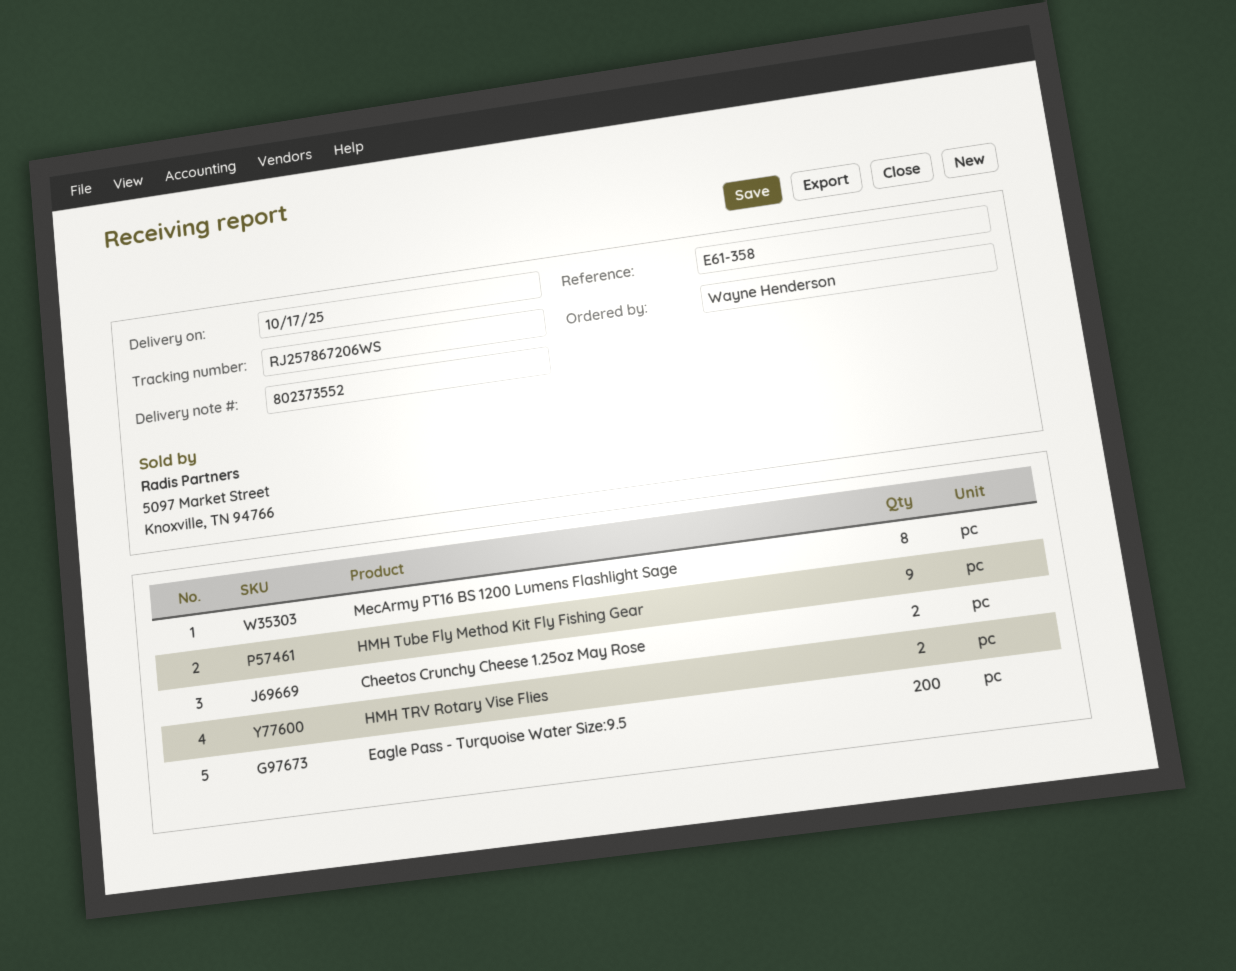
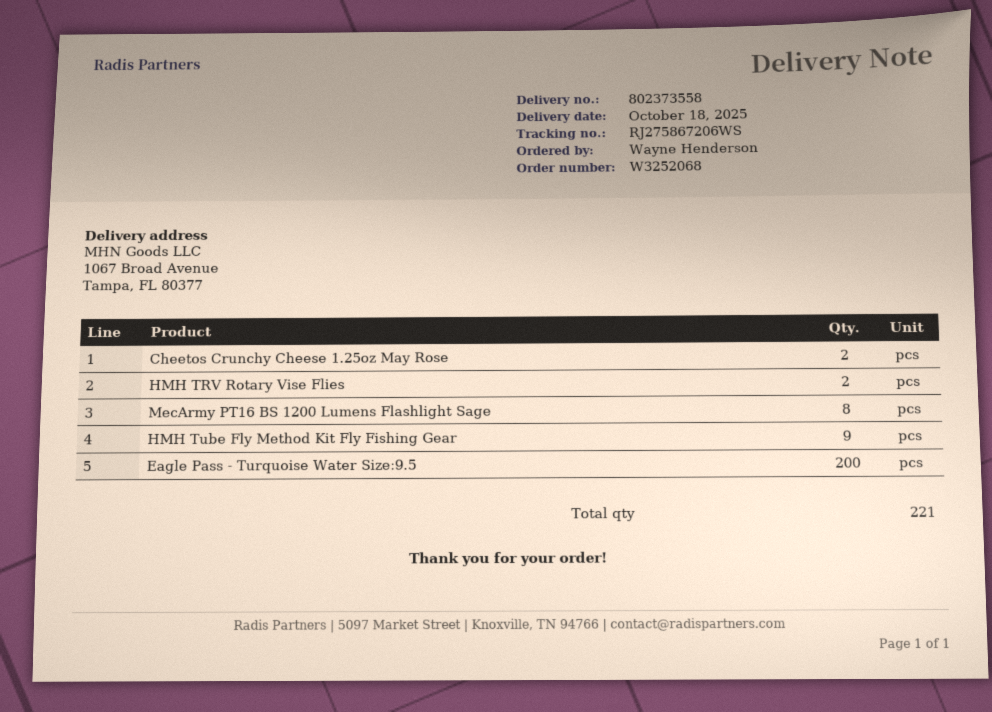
delivery note number: 802373552 -> 802373558
delivery date: 2025-10-17 -> 2025-10-18
tracking number: RJ257867206WS -> RJ275867206WS

